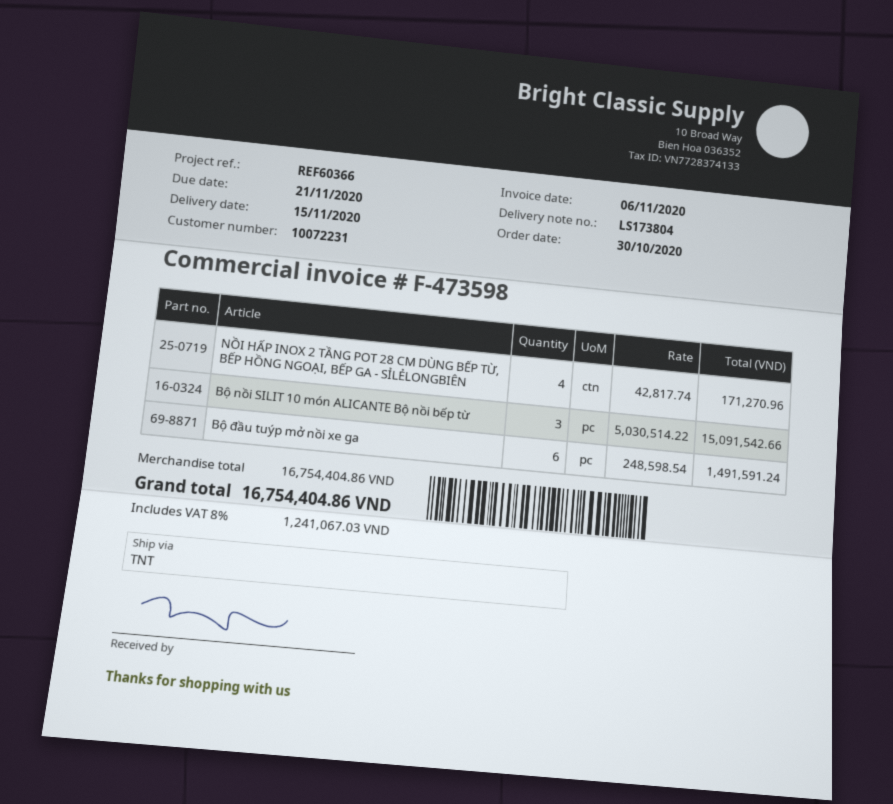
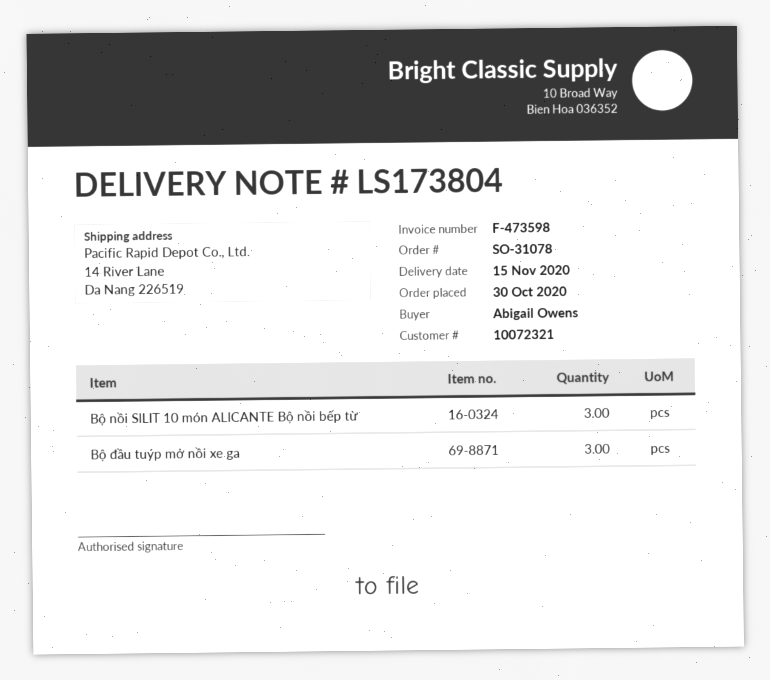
customer number: 10072231 -> 10072321
NỒI HẤP INOX 2 TẦNG POT 28 CM DÙNG BẾP TỪ, BẾP HỒNG NGOẠI, BẾP GA - SỈLẺLONGBIÊN: 4 -> none
Bộ đầu tuýp mở nồi xe ga: 6 -> 3

